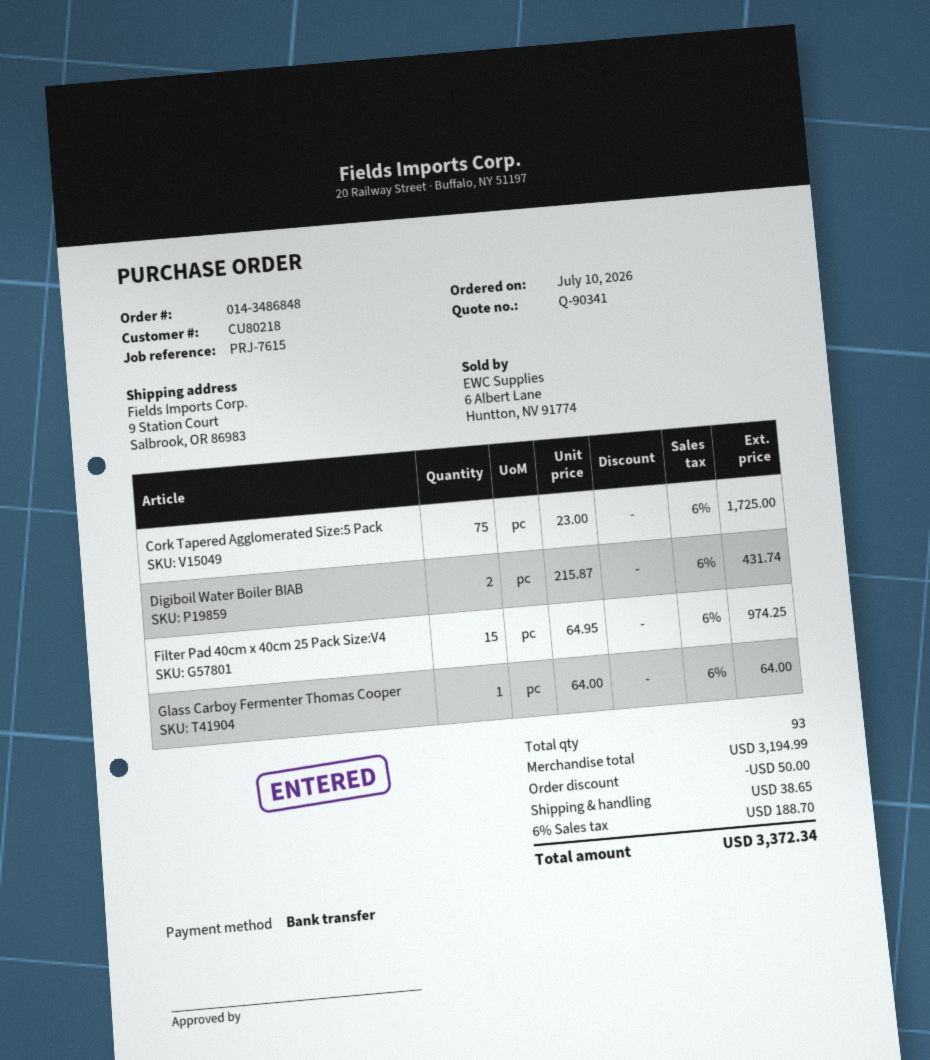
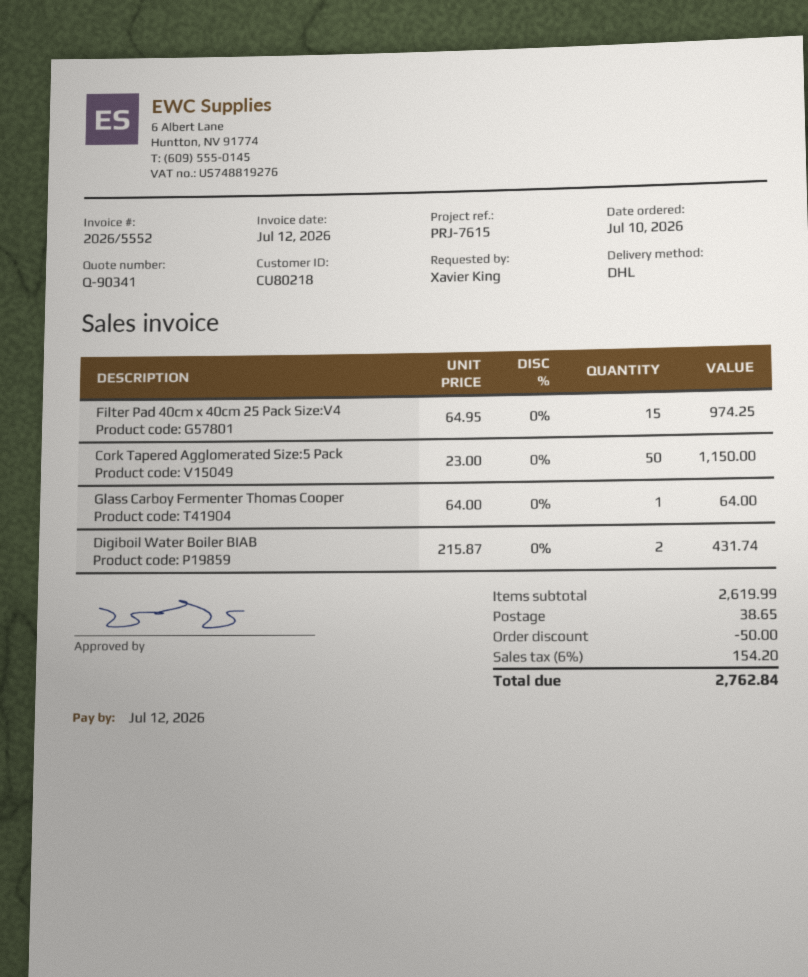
Cork Tapered Agglomerated Size:5 Pack: 75 x 23.00 = 1725.00 -> 50 x 23.00 = 1150.00
subtotal: 3194.99 -> 2619.99
tax: 6% = 188.70 -> 6% = 154.20
total: 3372.34 -> 2762.84

